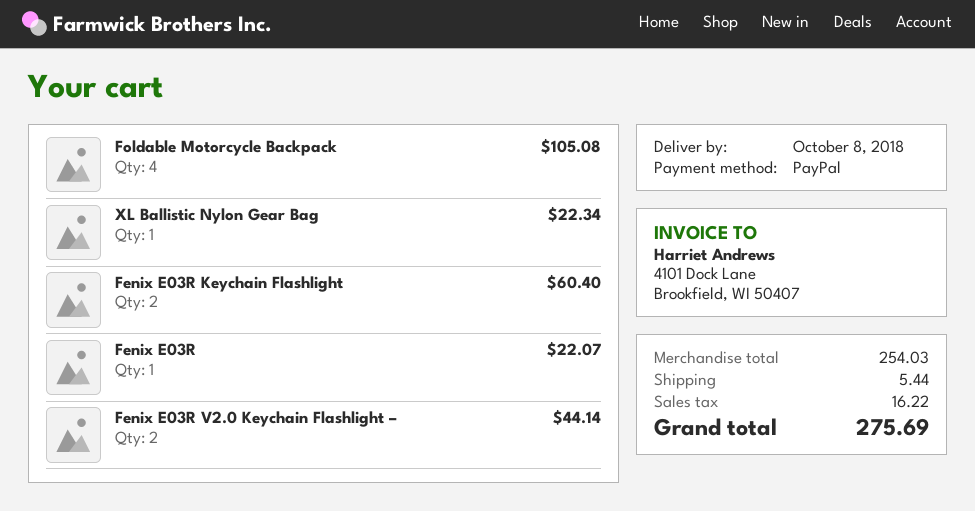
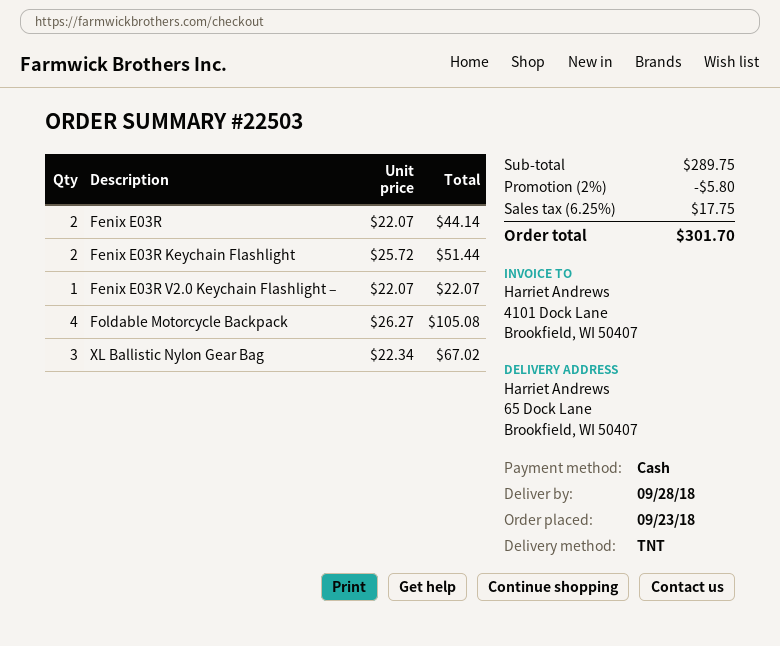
delivery date: 2018-10-08 -> 2018-09-28
payment method: PayPal -> cash
XL Ballistic Nylon Gear Bag: 1 for 22.34 -> 3 for 67.02
Fenix E03R Keychain Flashlight: 2 for 60.40 -> 2 for 51.44
Fenix E03R: 1 for 22.07 -> 2 for 44.14
Fenix E03R V2.0 Keychain Flashlight –: 2 for 44.14 -> 1 for 22.07
subtotal: 254.03 -> 289.75
discount: none -> 2% = 5.80
shipping: 5.44 -> none
tax: 16.22 -> 17.75
total: 275.69 -> 301.70

